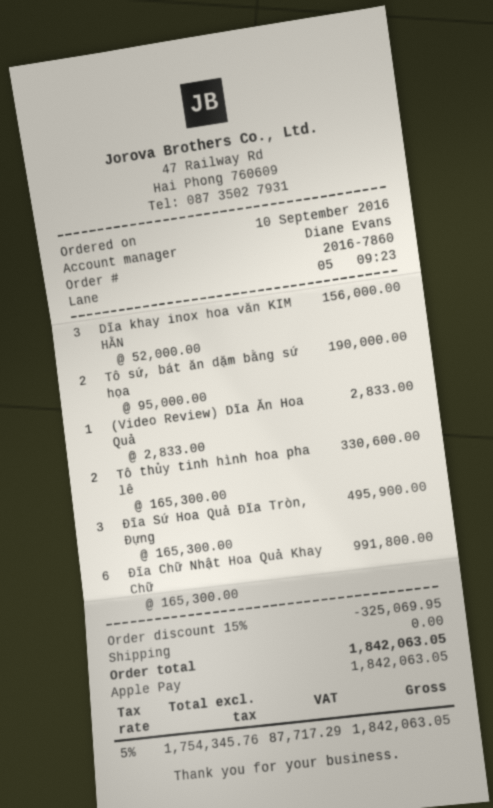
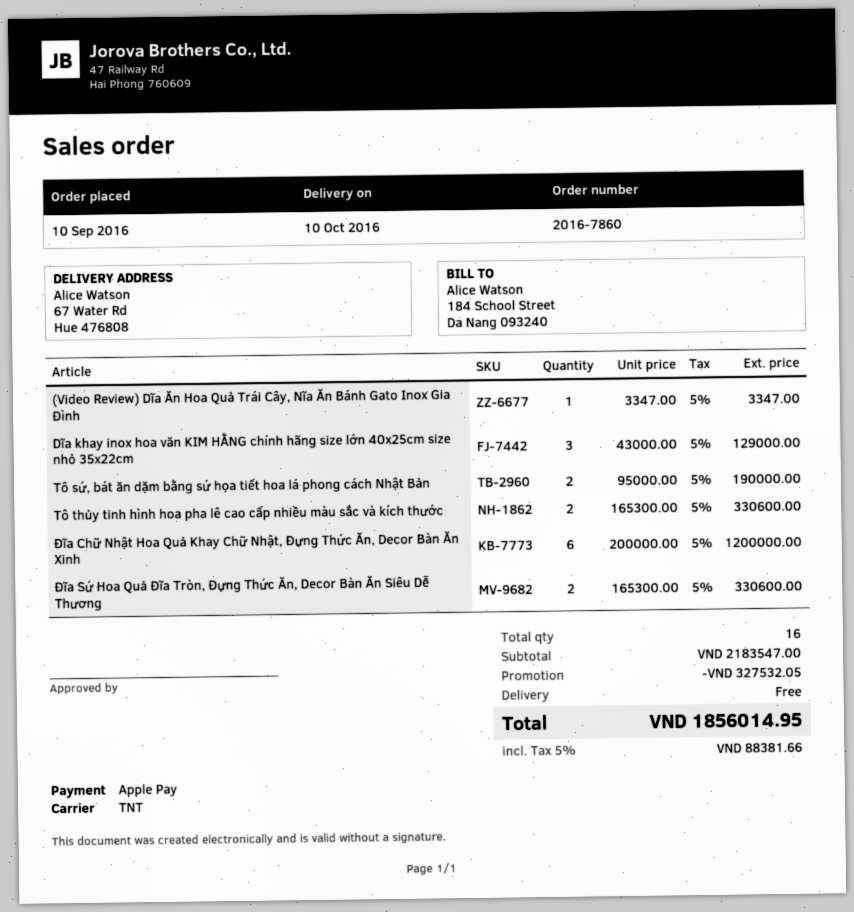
Dĩa khay inox hoa văn KIM HẰN: 3 x 52000.00 = 156000.00 -> 3 x 43000.00 = 129000.00
(Video Review) Dĩa Ăn Hoa Quả: 1 x 2833.00 = 2833.00 -> 1 x 3347.00 = 3347.00
Đĩa Sứ Hoa Quả Đĩa Tròn, Đựng: 3 x 165300.00 = 495900.00 -> 2 x 165300.00 = 330600.00
Đĩa Chữ Nhật Hoa Quả Khay Chữ: 6 x 165300.00 = 991800.00 -> 6 x 200000.00 = 1200000.00
discount: 325069.95 -> 327532.05
tax: 5% = 87717.29 -> 5% = 88381.66
total: 1842063.05 -> 1856014.95

